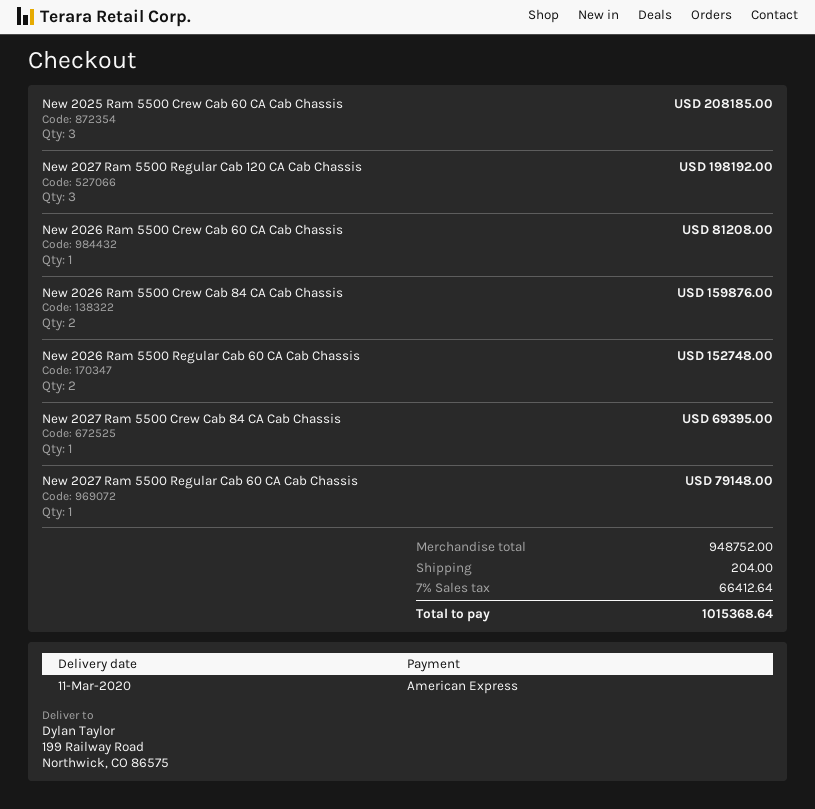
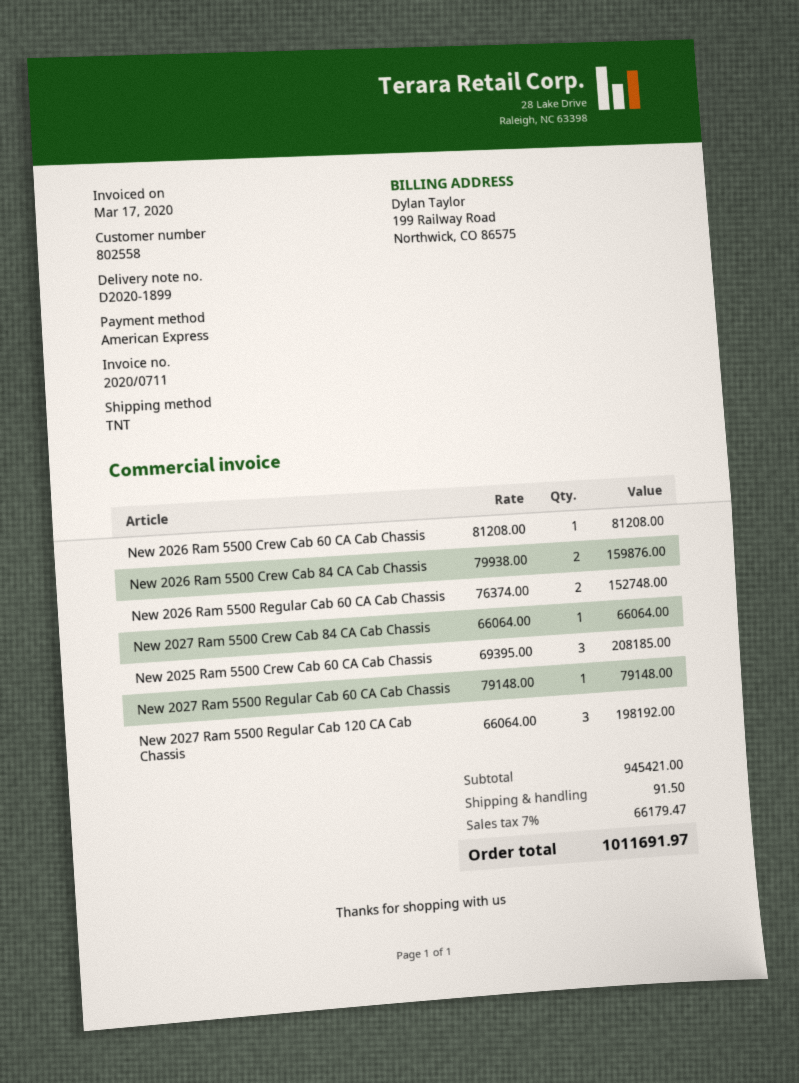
New 2027 Ram 5500 Crew Cab 84 CA Cab Chassis: 1 for 69395.00 -> 1 for 66064.00
subtotal: 948752.00 -> 945421.00
shipping: 204.00 -> 91.50
tax: 7% = 66412.64 -> 7% = 66179.47
total: 1015368.64 -> 1011691.97

